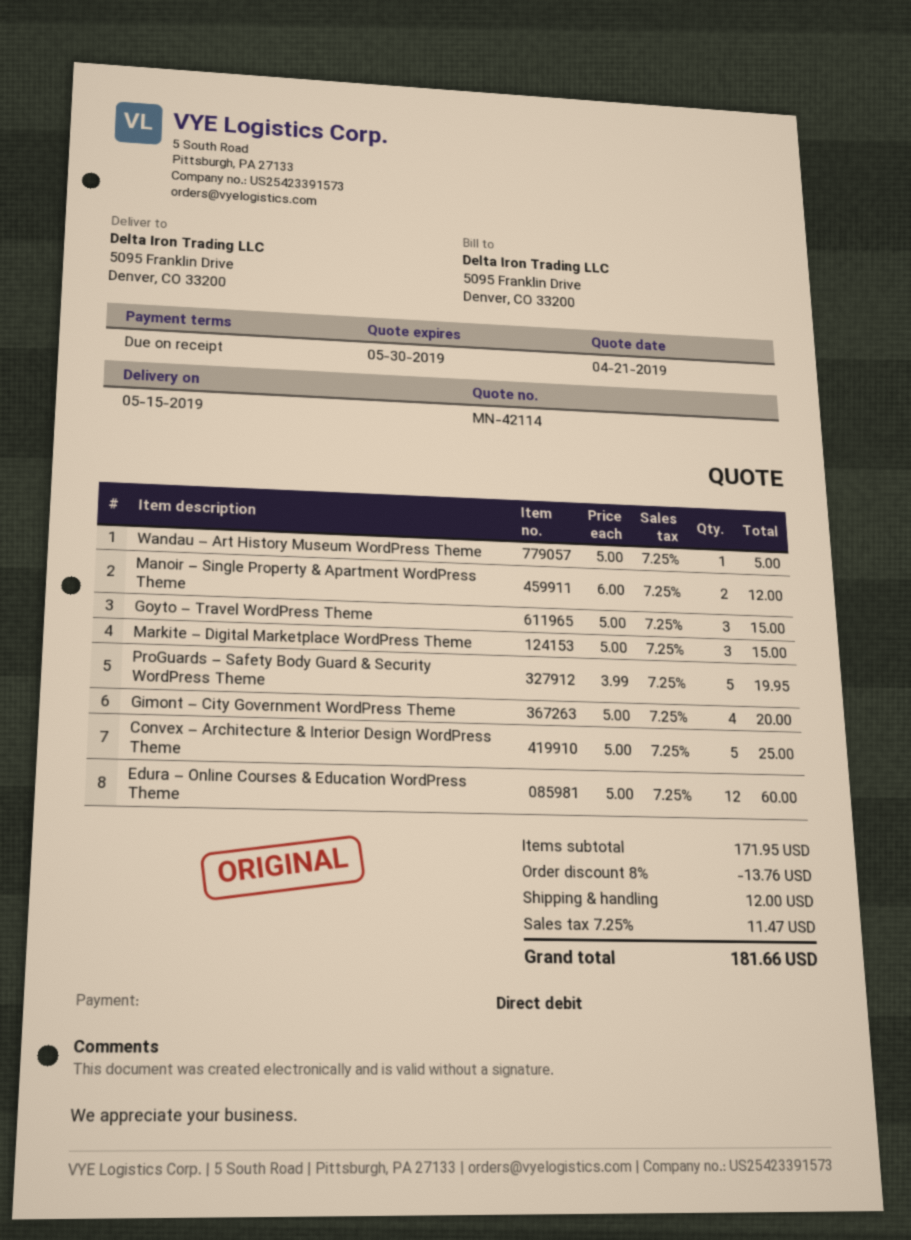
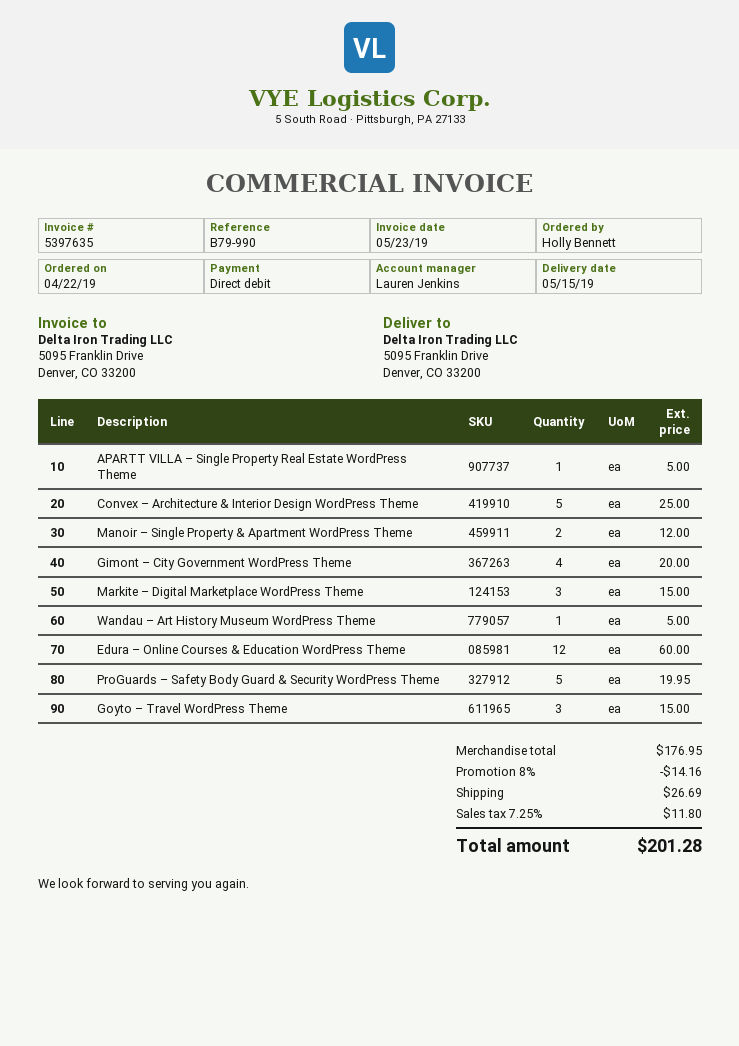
APARTT VILLA – Single Property Real Estate WordPress Theme: none -> 1 for 5.00
subtotal: 171.95 -> 176.95
discount: 8% = 13.76 -> 8% = 14.16
shipping: 12.00 -> 26.69
tax: 7.25% = 11.47 -> 7.25% = 11.80
total: 181.66 -> 201.28

